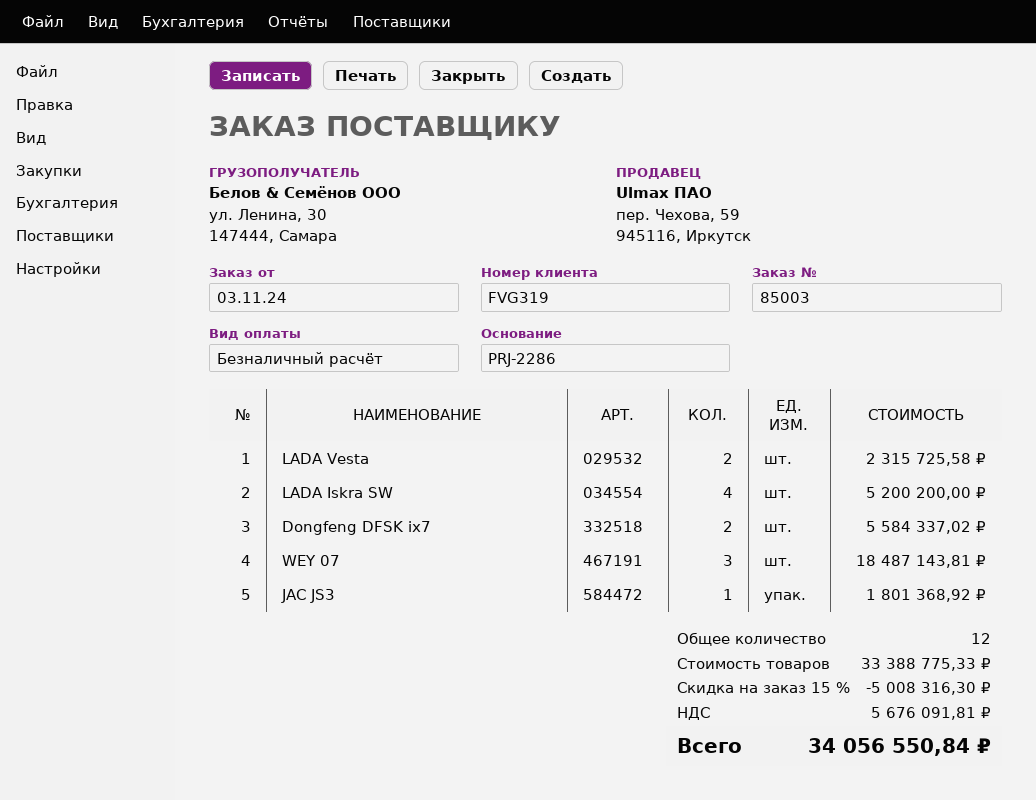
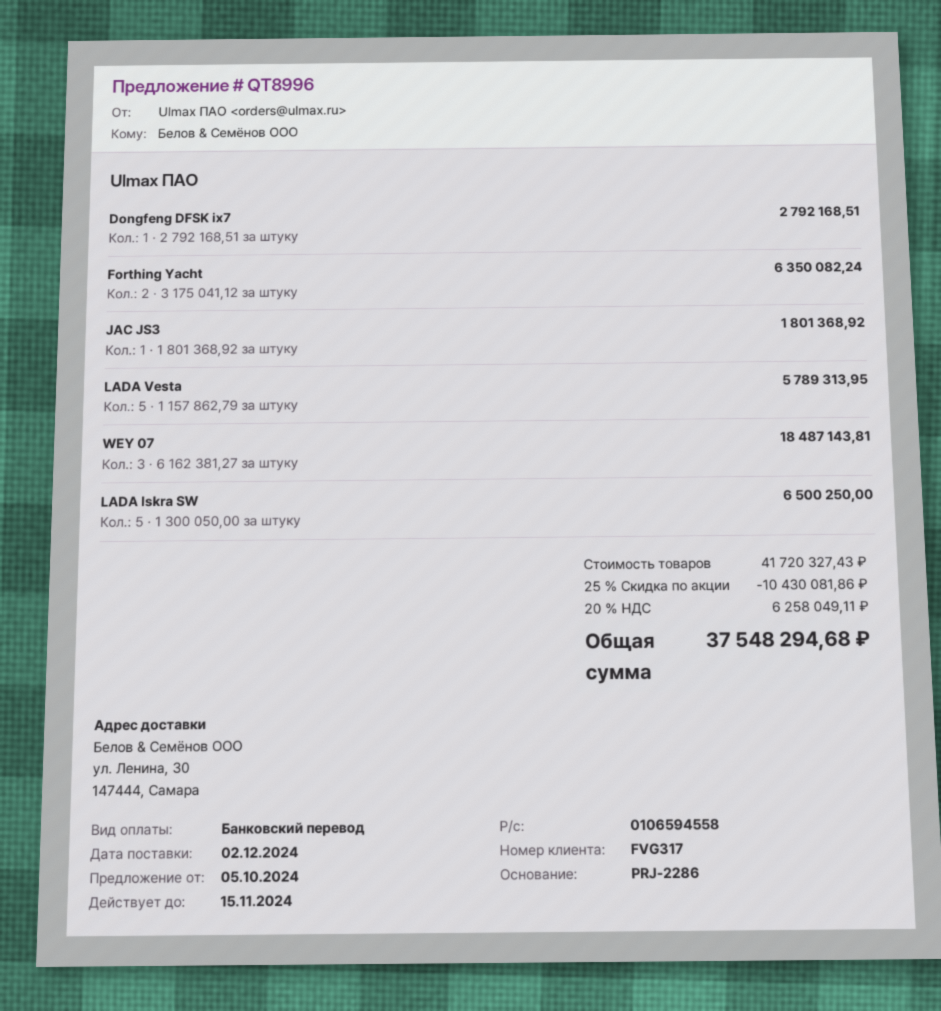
customer number: FVG319 -> FVG317
LADA Vesta: 2 for 2315725.58 -> 5 for 5789313.95
LADA Iskra SW: 4 for 5200200.00 -> 5 for 6500250.00
Dongfeng DFSK ix7: 2 for 5584337.02 -> 1 for 2792168.51
Forthing Yacht: none -> 2 for 6350082.24
subtotal: 33388775.33 -> 41720327.43
discount: 15% = 5008316.30 -> 25% = 10430081.86
tax: 5676091.81 -> 6258049.11
total: 34056550.84 -> 37548294.68

